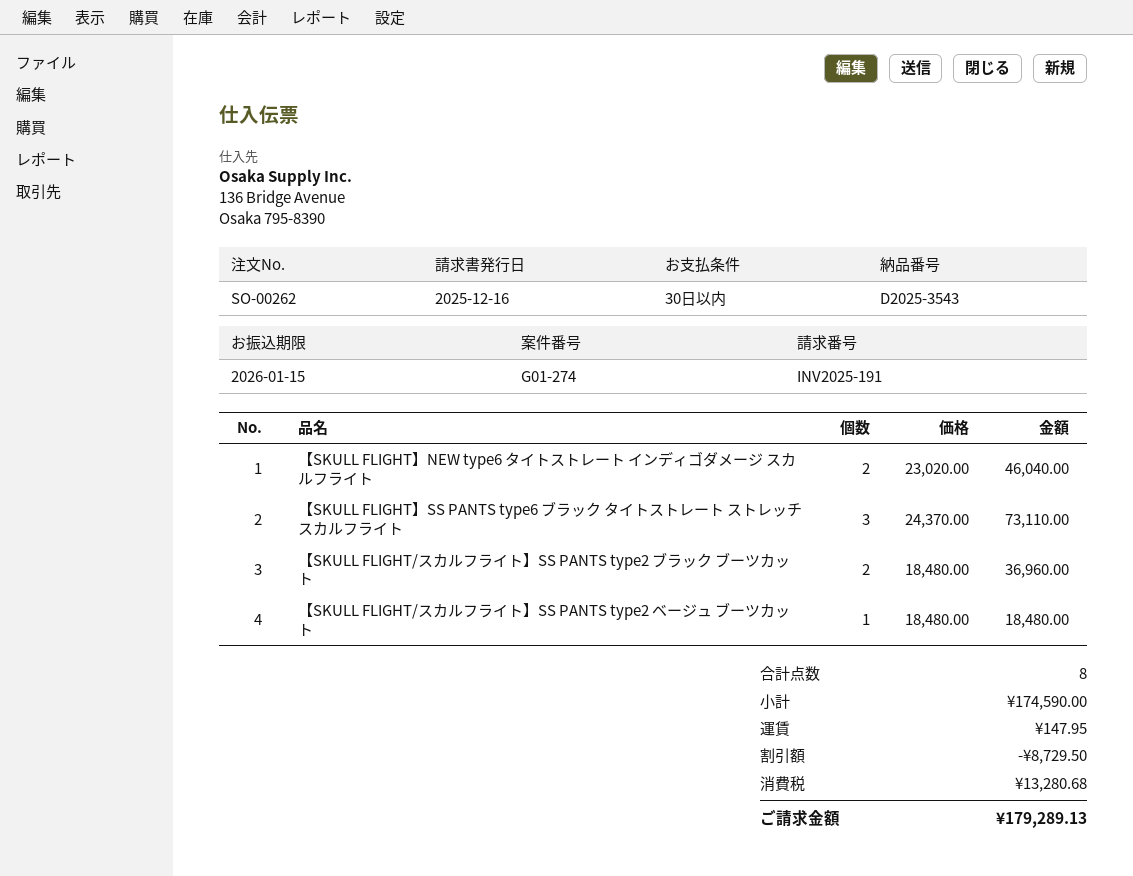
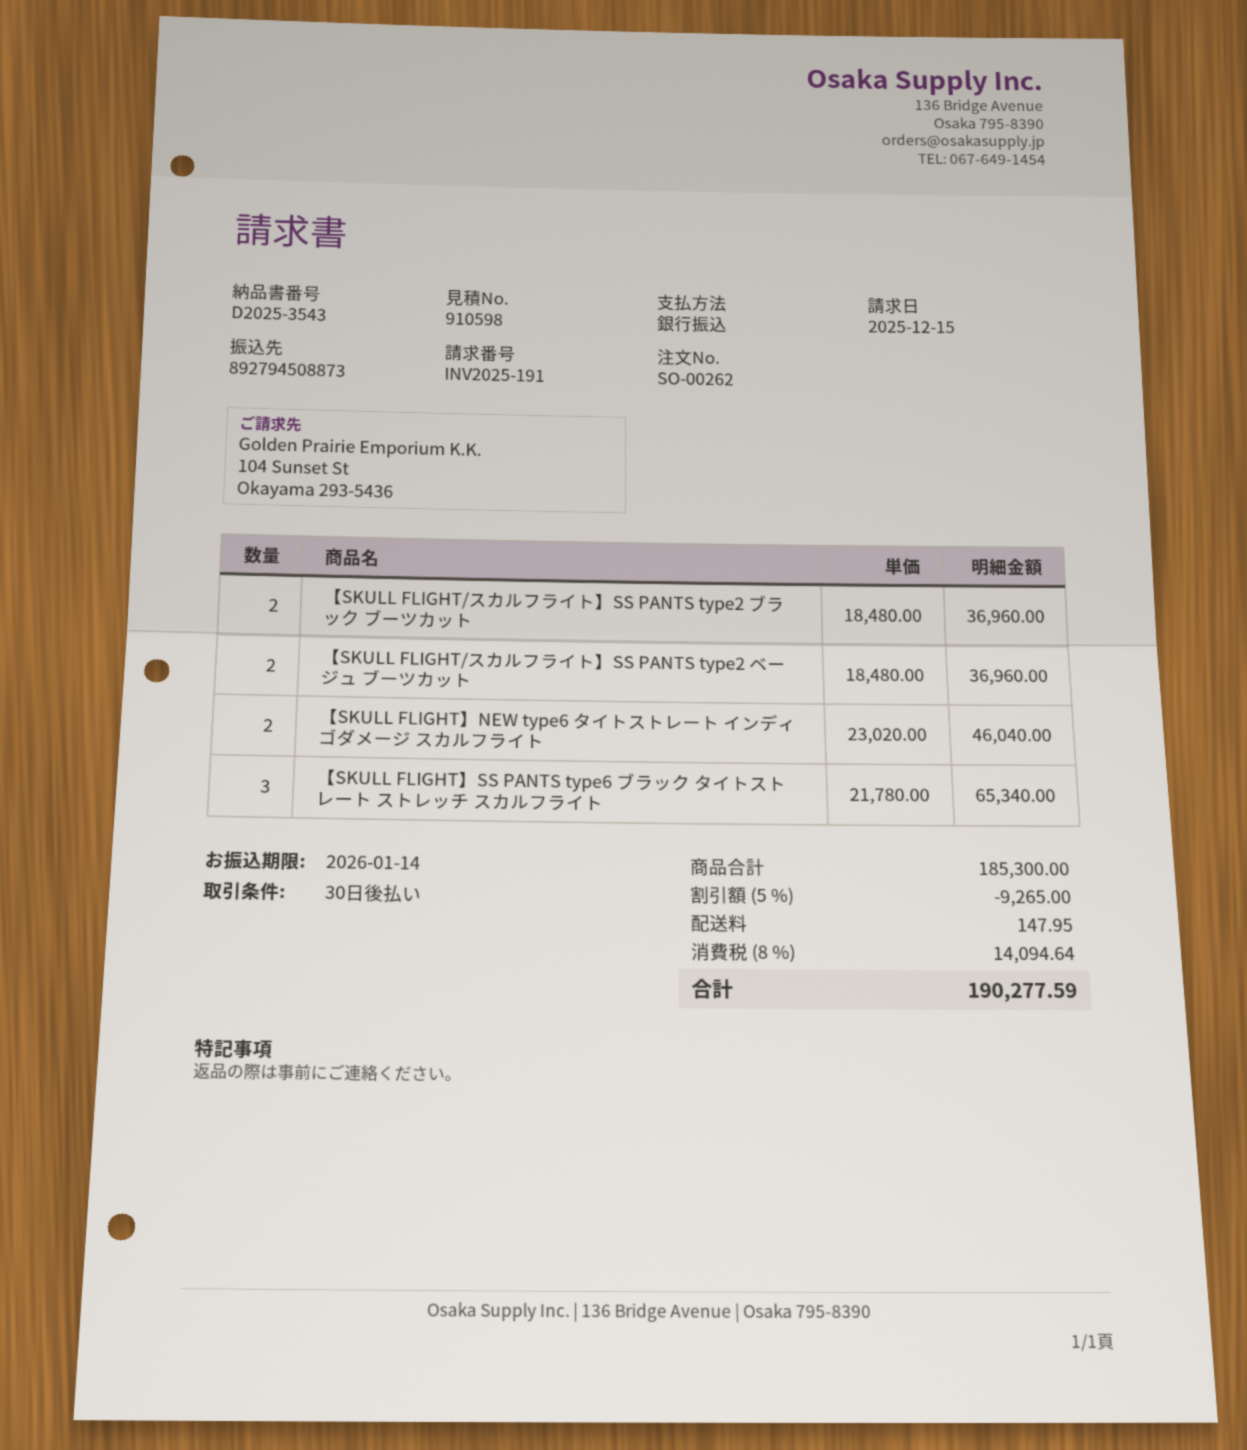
invoice date: 2025-12-16 -> 2025-12-15
due date: 2026-01-15 -> 2026-01-14
【SKULL FLIGHT】SS PANTS type6 ブラック タイトストレート ストレッチ スカルフライト: 3 x 24370.00 = 73110.00 -> 3 x 21780.00 = 65340.00
【SKULL FLIGHT/スカルフライト】SS PANTS type2 ベージュ ブーツカット: 1 x 18480.00 = 18480.00 -> 2 x 18480.00 = 36960.00
subtotal: 174590.00 -> 185300.00
discount: 8729.50 -> 9265.00
tax: 13280.68 -> 14094.64
total: 179289.13 -> 190277.59

